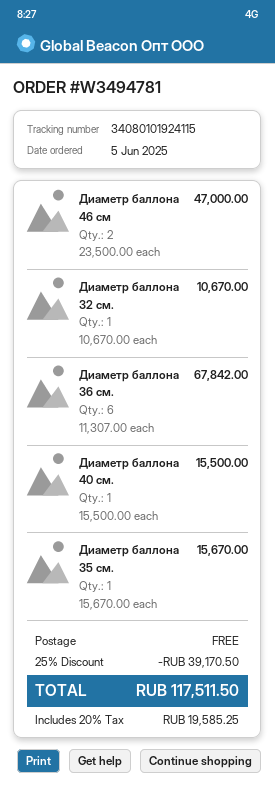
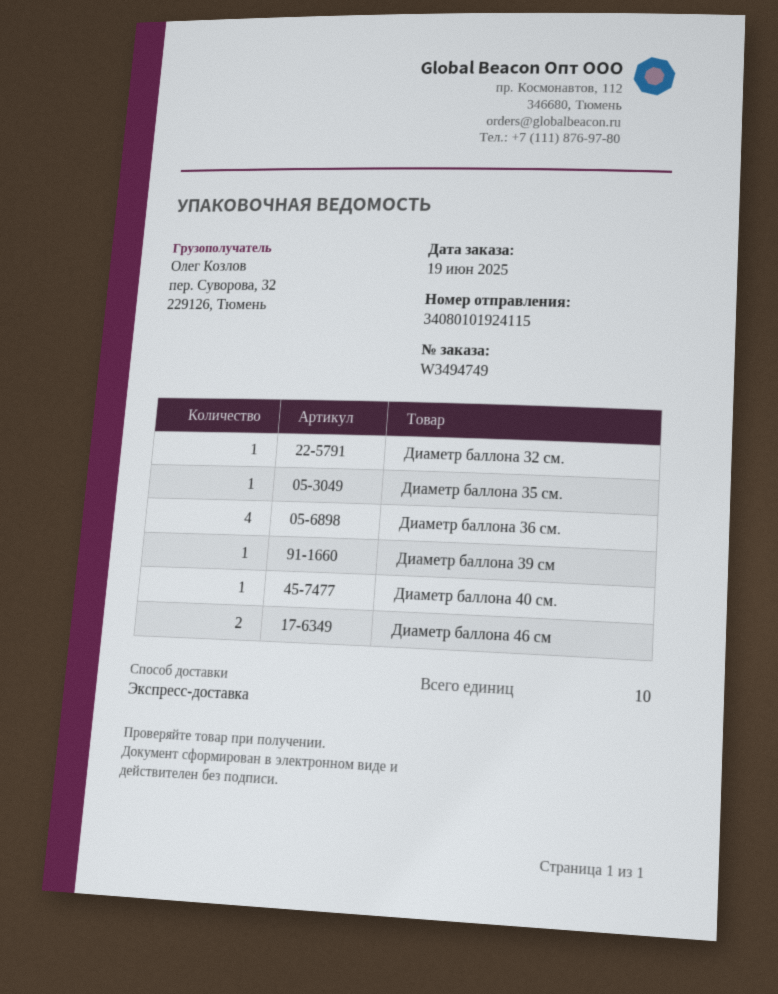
order number: W3494781 -> W3494749
order date: 2025-06-05 -> 2025-06-19
Диаметр баллона 36 см.: 6 -> 4
Диаметр баллона 39 см: none -> 1

